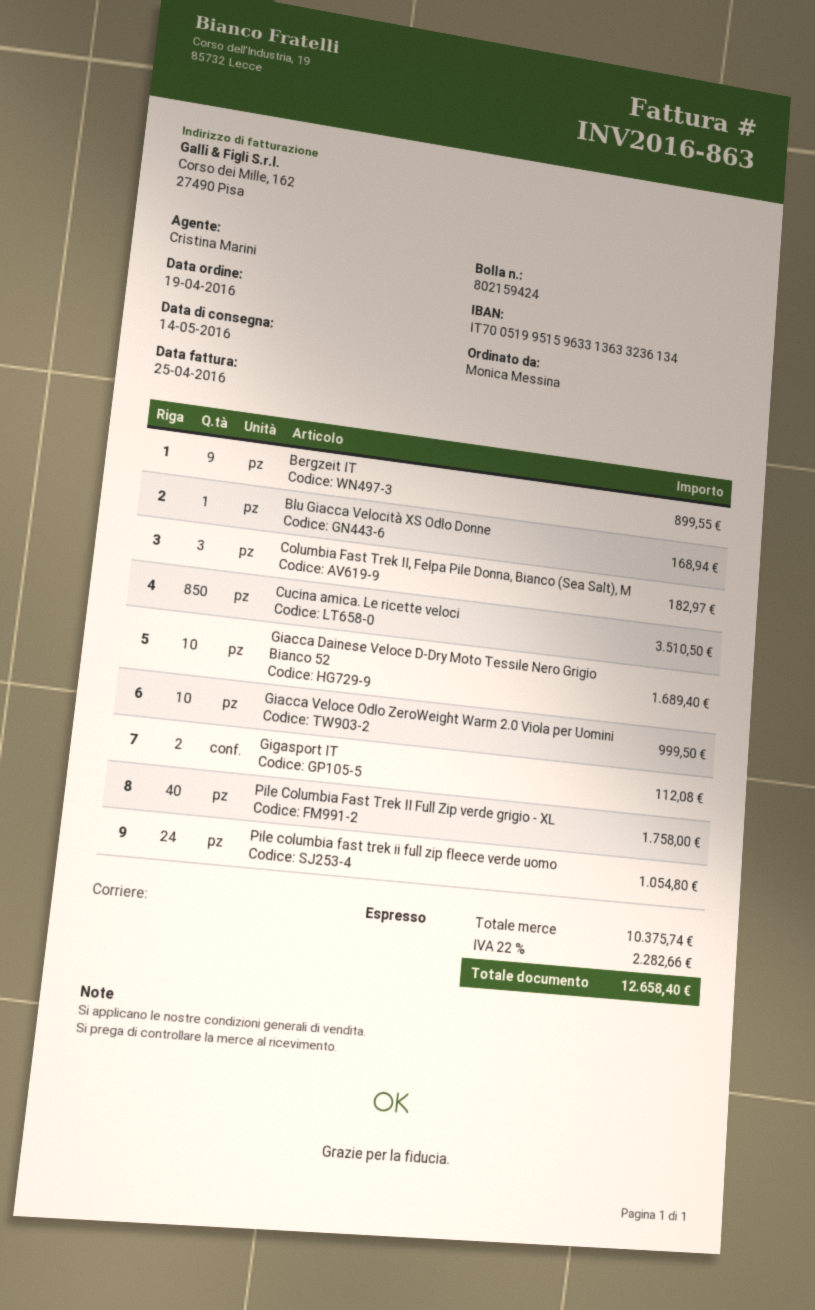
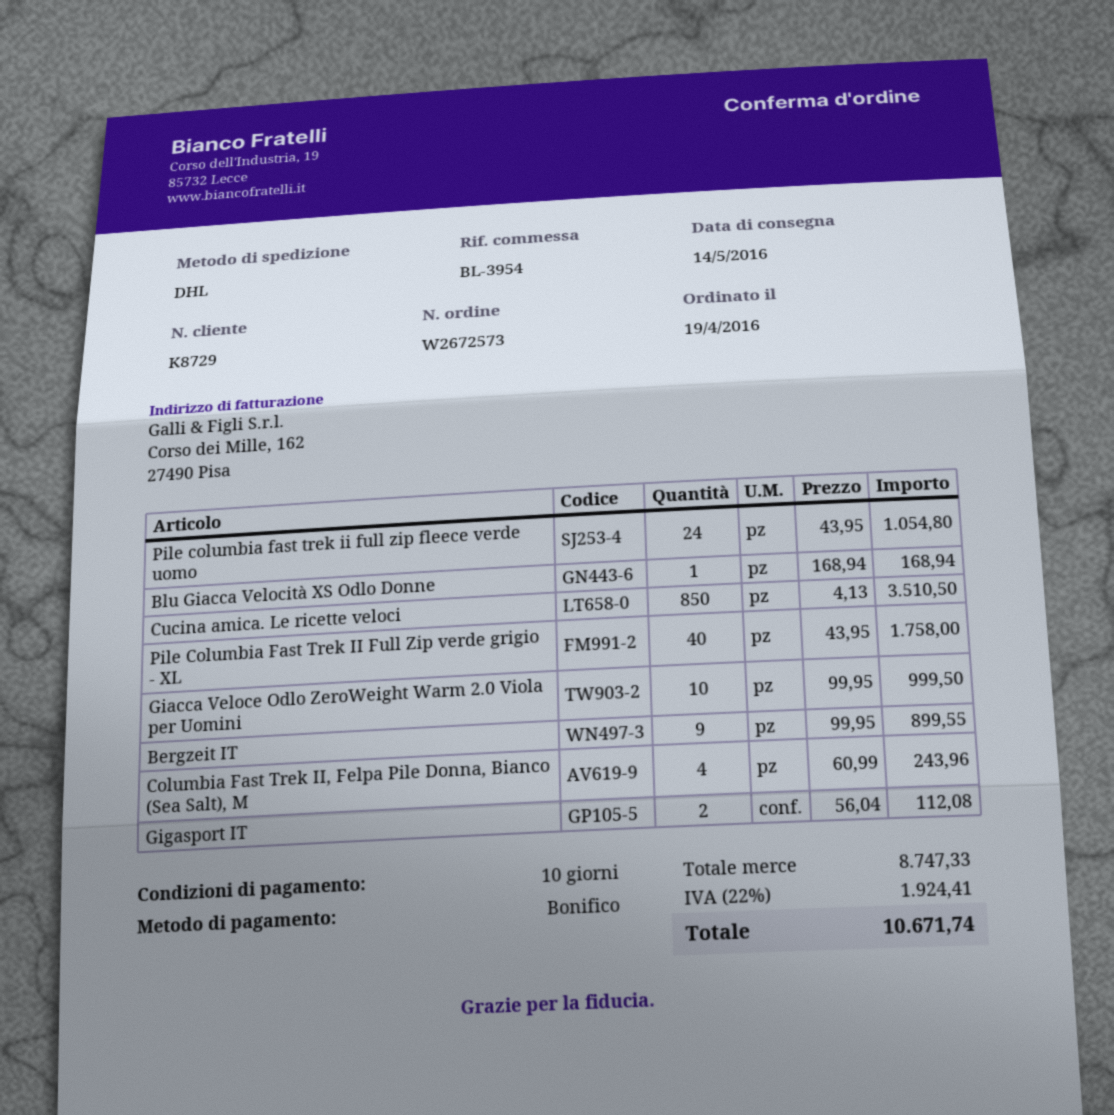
shipping method: express -> DHL
Columbia Fast Trek II, Felpa Pile Donna, Bianco (Sea Salt), M: 3 for 182.97 -> 4 for 243.96
Giacca Dainese Veloce D-Dry Moto Tessile Nero Grigio Bianco 52: 10 for 1689.40 -> none
subtotal: 10375.74 -> 8747.33
tax: 22% = 2282.66 -> 22% = 1924.41
total: 12658.40 -> 10671.74

